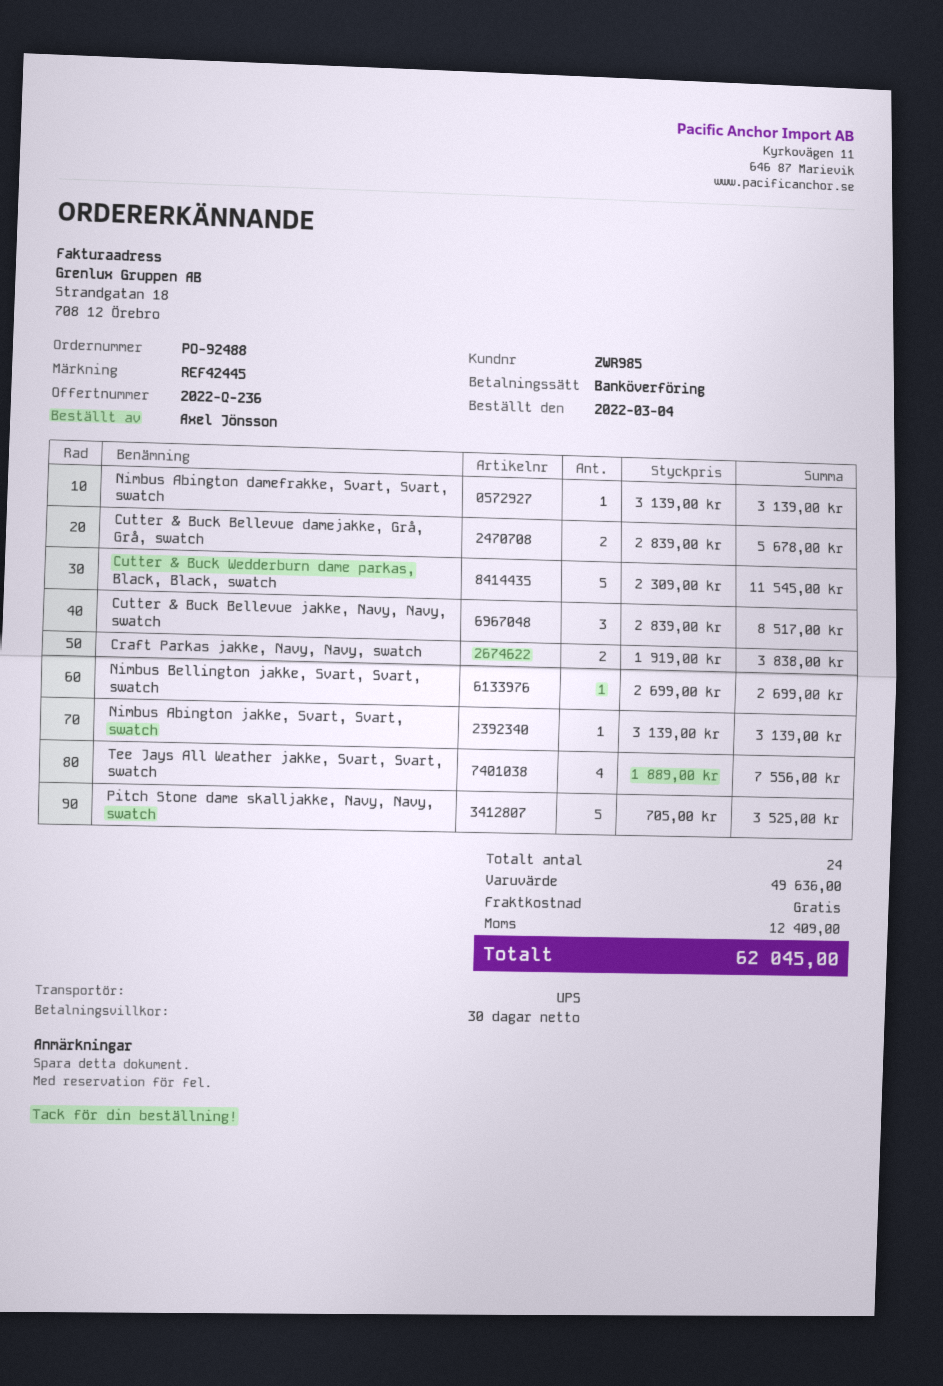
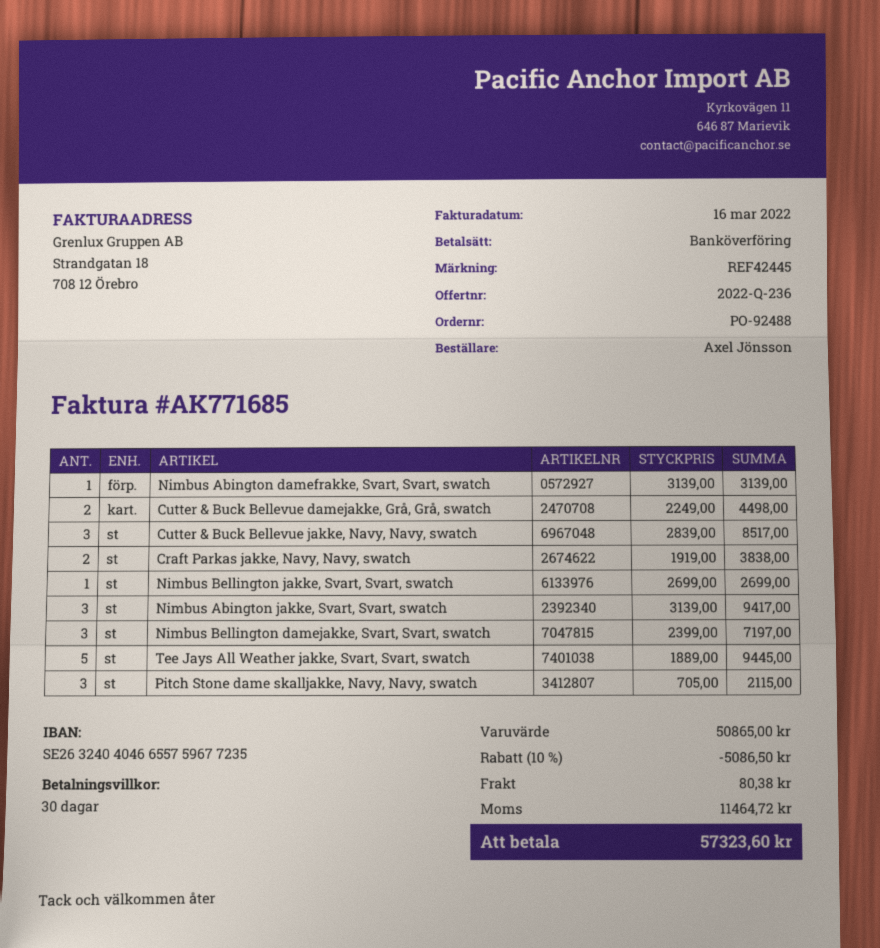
Cutter & Buck Bellevue damejakke, Grå, Grå, swatch: 2 x 2839.00 = 5678.00 -> 2 x 2249.00 = 4498.00
Cutter & Buck Wedderburn dame parkas, Black, Black, swatch: 5 x 2309.00 = 11545.00 -> none
Nimbus Abington jakke, Svart, Svart, swatch: 1 x 3139.00 = 3139.00 -> 3 x 3139.00 = 9417.00
Tee Jays All Weather jakke, Svart, Svart, swatch: 4 x 1889.00 = 7556.00 -> 5 x 1889.00 = 9445.00
Pitch Stone dame skalljakke, Navy, Navy, swatch: 5 x 705.00 = 3525.00 -> 3 x 705.00 = 2115.00
Nimbus Bellington damejakke, Svart, Svart, swatch: none -> 3 x 2399.00 = 7197.00
subtotal: 49636.00 -> 50865.00
discount: none -> 10% = 5086.50
shipping: 0.00 -> 80.38
tax: 12409.00 -> 11464.72
total: 62045.00 -> 57323.60

